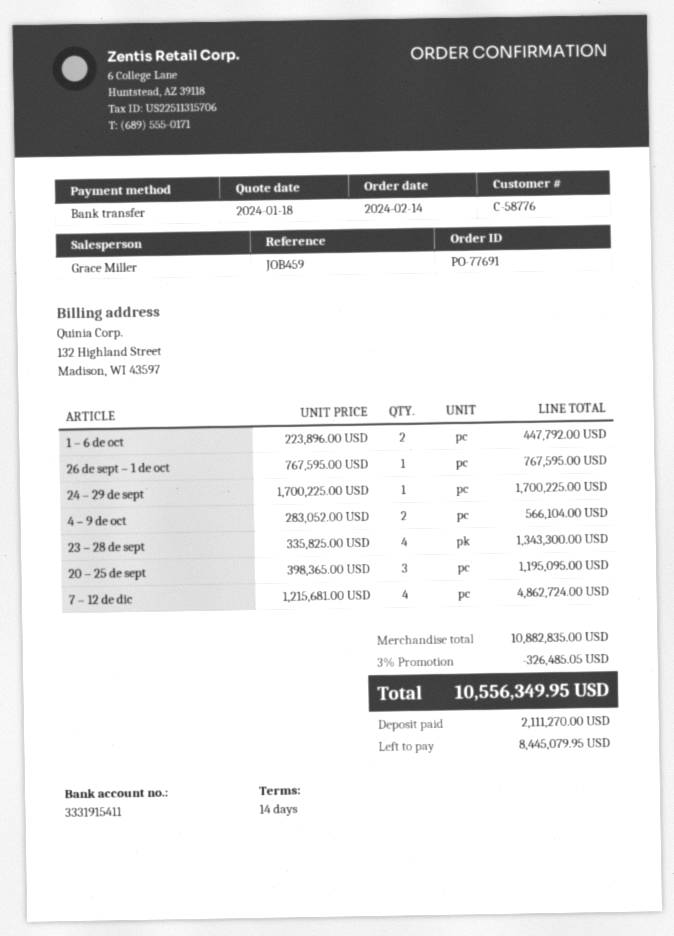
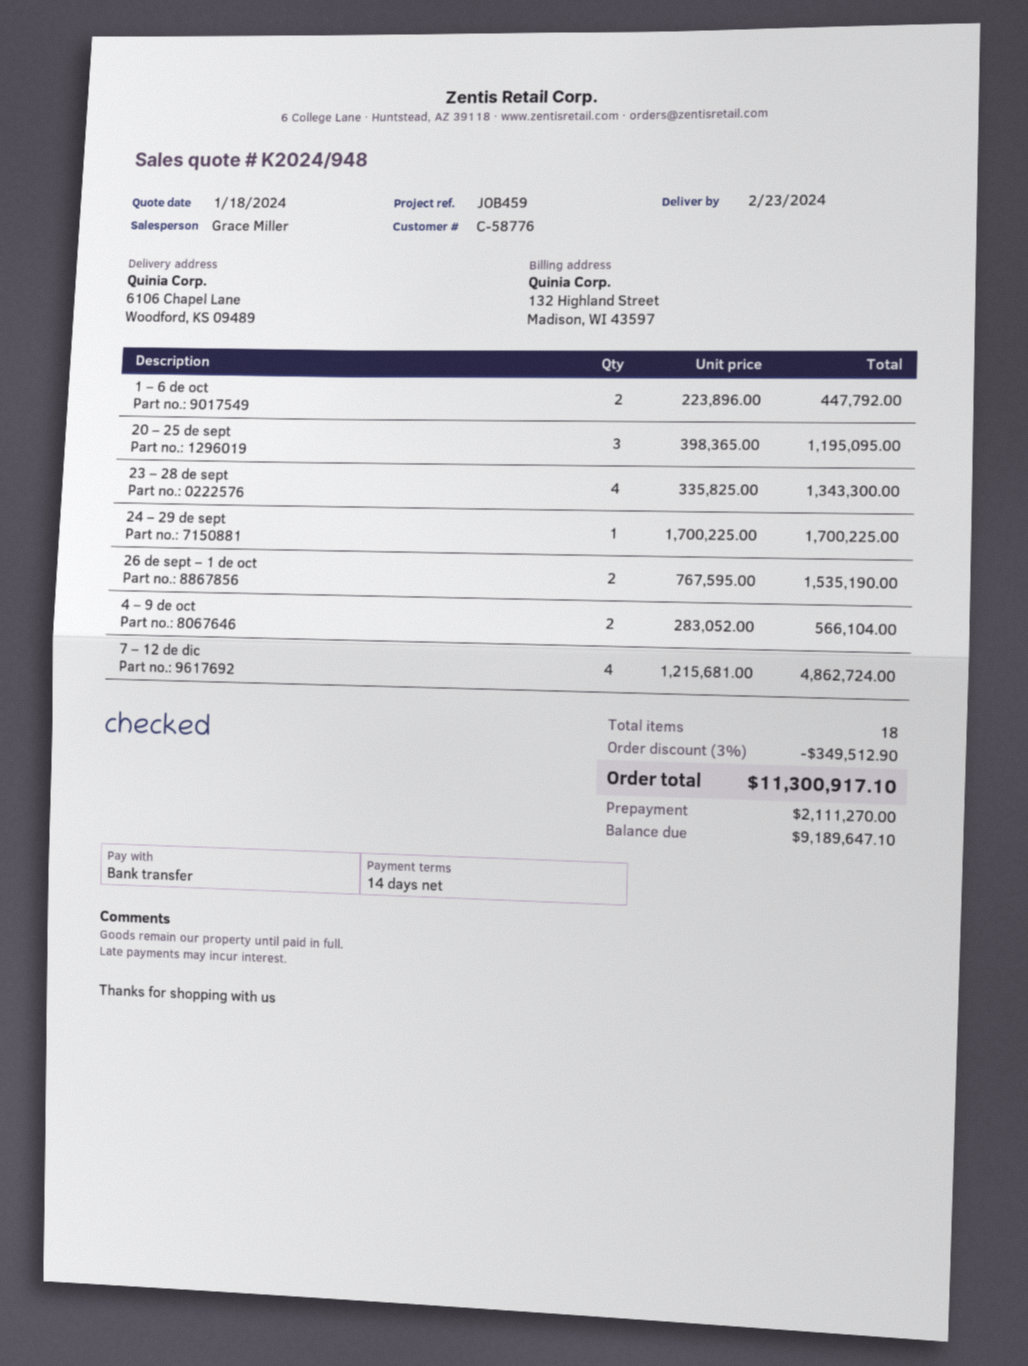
26 de sept – 1 de oct: 1 x 767595.00 = 767595.00 -> 2 x 767595.00 = 1535190.00
discount: 3% = 326485.05 -> 3% = 349512.90
total: 10556349.95 -> 11300917.10
balance: 8445079.95 -> 9189647.10

